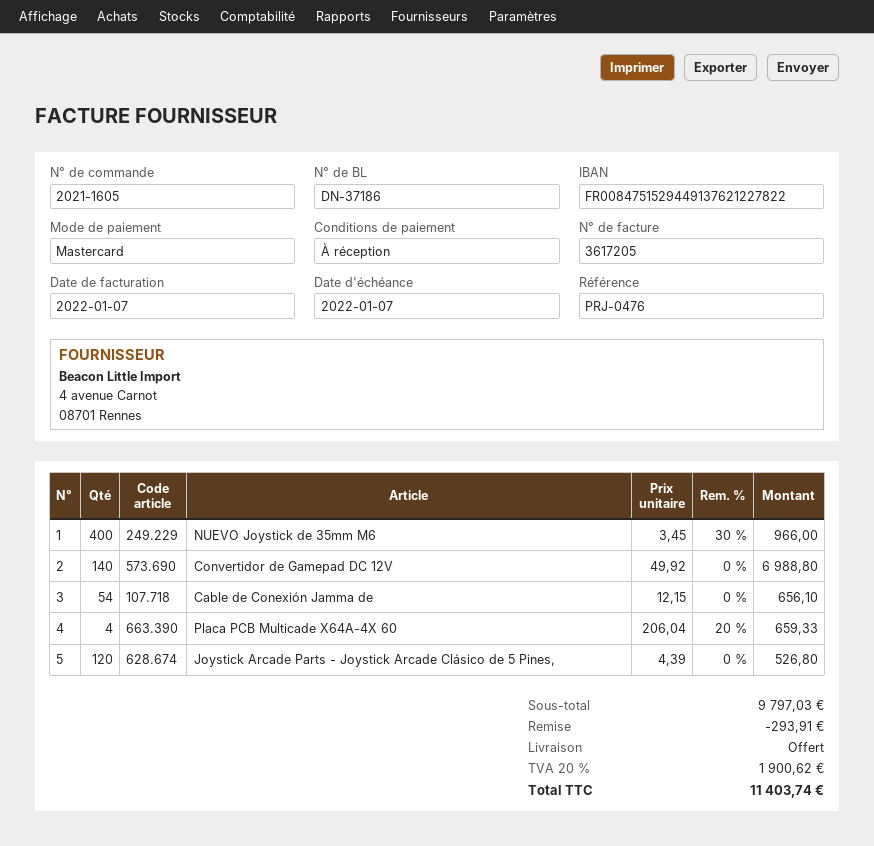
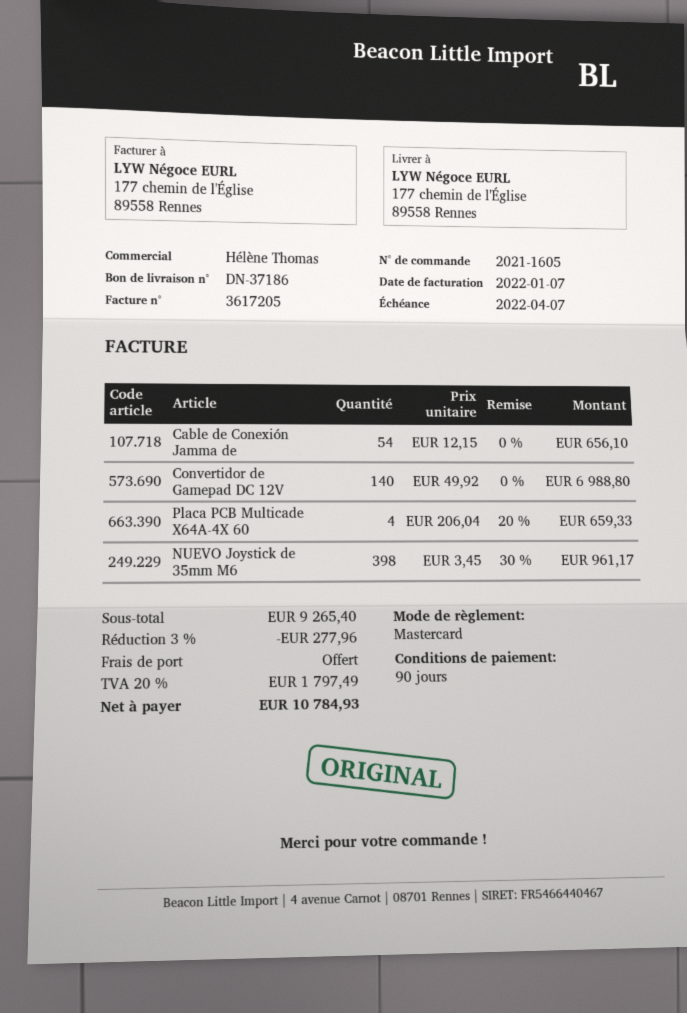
payment terms: on receipt -> 90 days
due date: 2022-01-07 -> 2022-04-07
NUEVO Joystick de 35mm M6: 400 x 3.45 - 30% = 966.00 -> 398 x 3.45 - 30% = 961.17
Joystick Arcade Parts - Joystick Arcade Clásico de 5 Pines,: 120 x 4.39 = 526.80 -> none
subtotal: 9797.03 -> 9265.40
discount: 293.91 -> 277.96
tax: 20% = 1900.62 -> 20% = 1797.49
total: 11403.74 -> 10784.93

